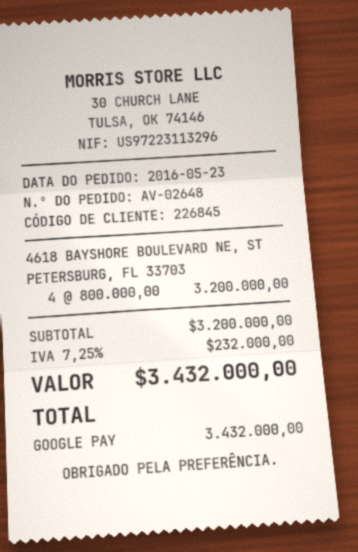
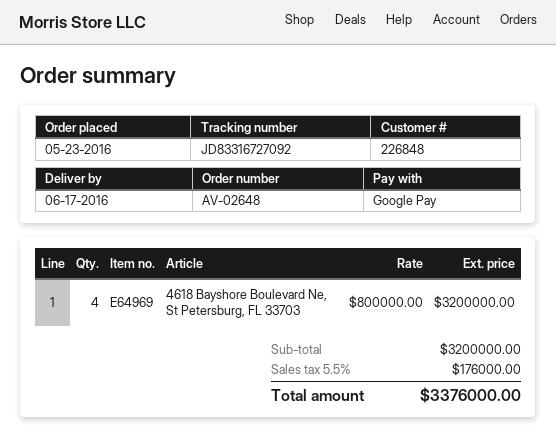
customer number: 226845 -> 226848
tax: 7.25% = 232000.00 -> 5.5% = 176000.00
total: 3432000.00 -> 3376000.00

